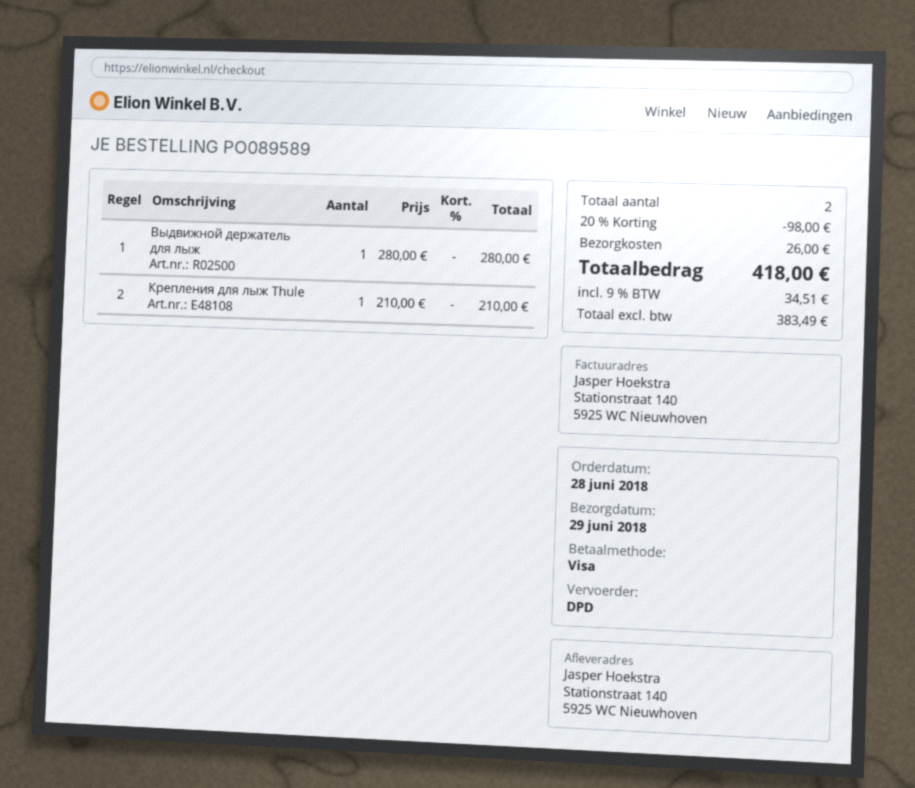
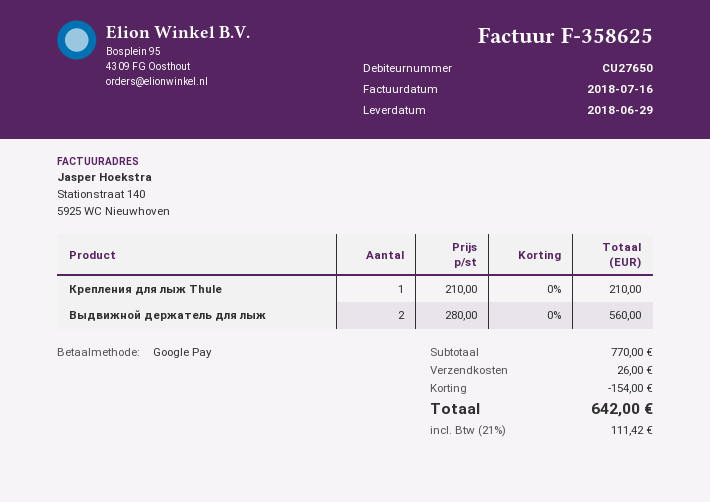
payment method: Visa -> Google Pay
Выдвижной держатель для лыж: 1 x 280.00 = 280.00 -> 2 x 280.00 = 560.00
discount: 98.00 -> 154.00
tax: 9% = 34.51 -> 21% = 111.42
total: 418.00 -> 642.00

